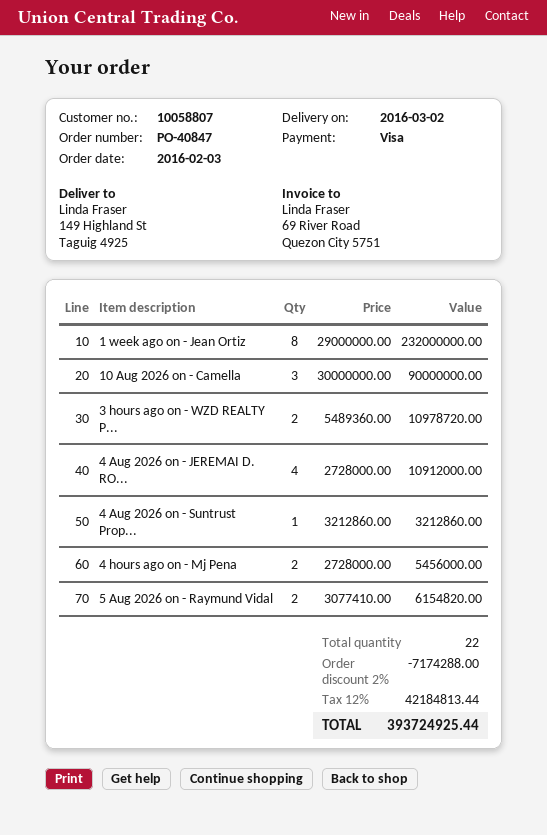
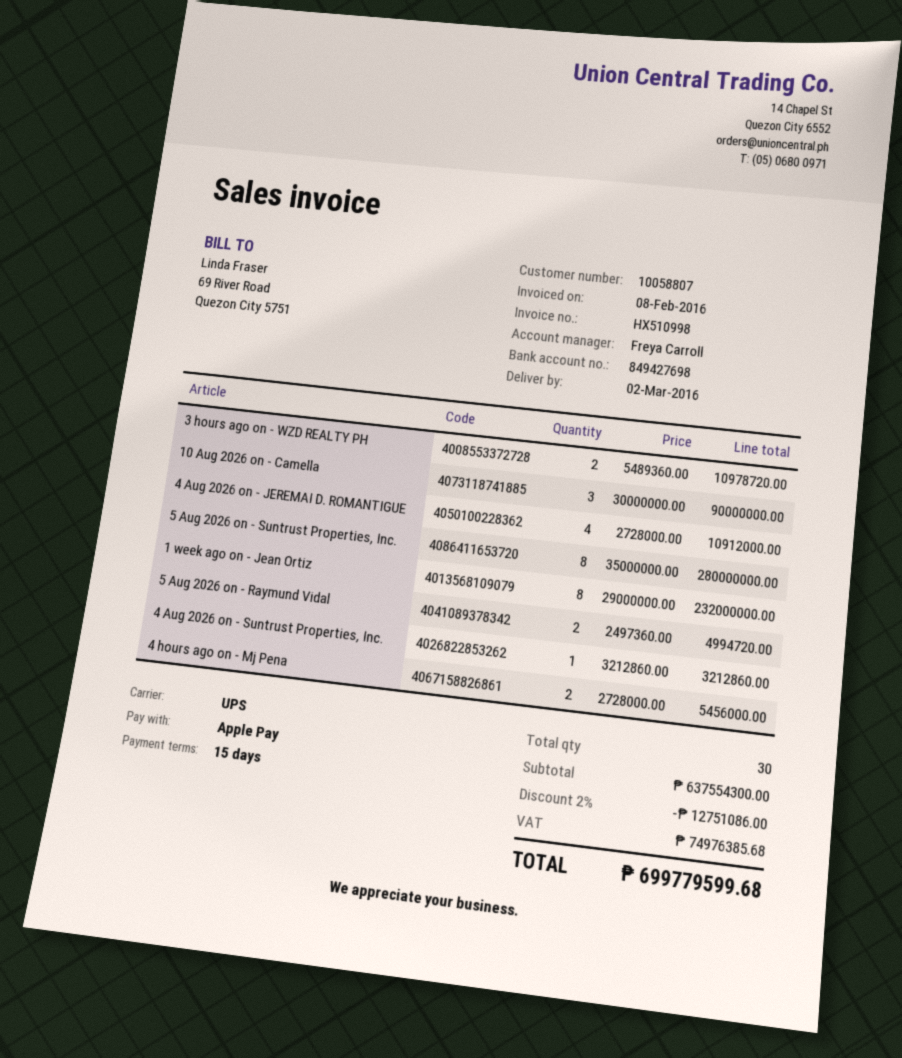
payment method: Visa -> Apple Pay
5 Aug 2026 on - Raymund Vidal: 2 x 3077410.00 = 6154820.00 -> 2 x 2497360.00 = 4994720.00
5 Aug 2026 on - Suntrust Properties, Inc.: none -> 8 x 35000000.00 = 280000000.00
total quantity: 22 -> 30
discount: 2% = 7174288.00 -> 2% = 12751086.00
tax: 42184813.44 -> 74976385.68
total: 393724925.44 -> 699779599.68

